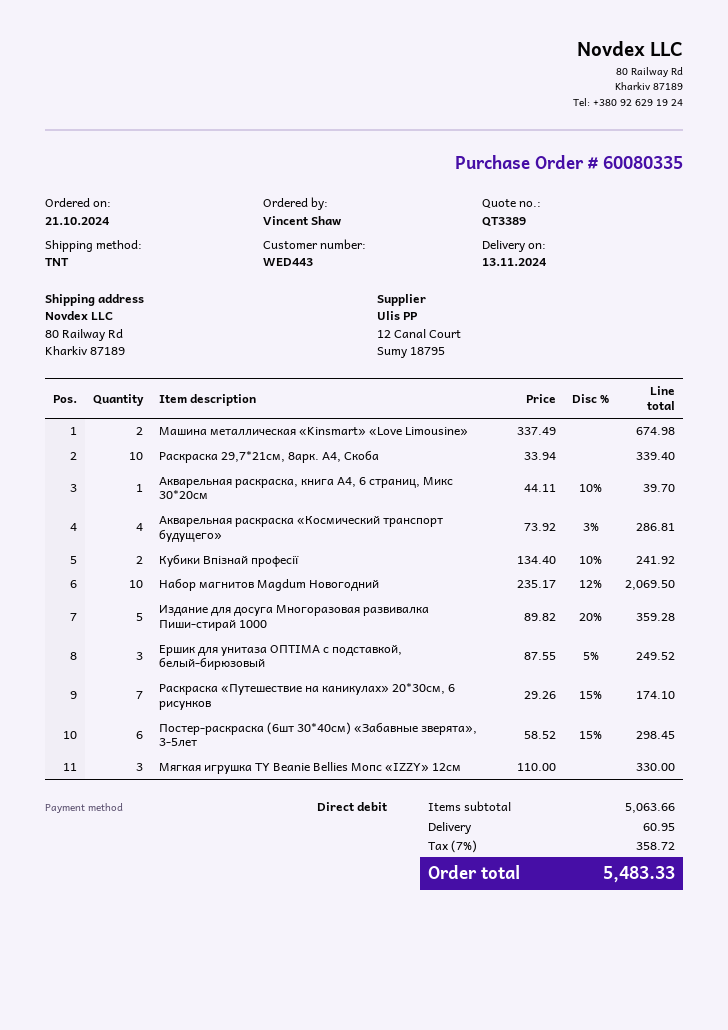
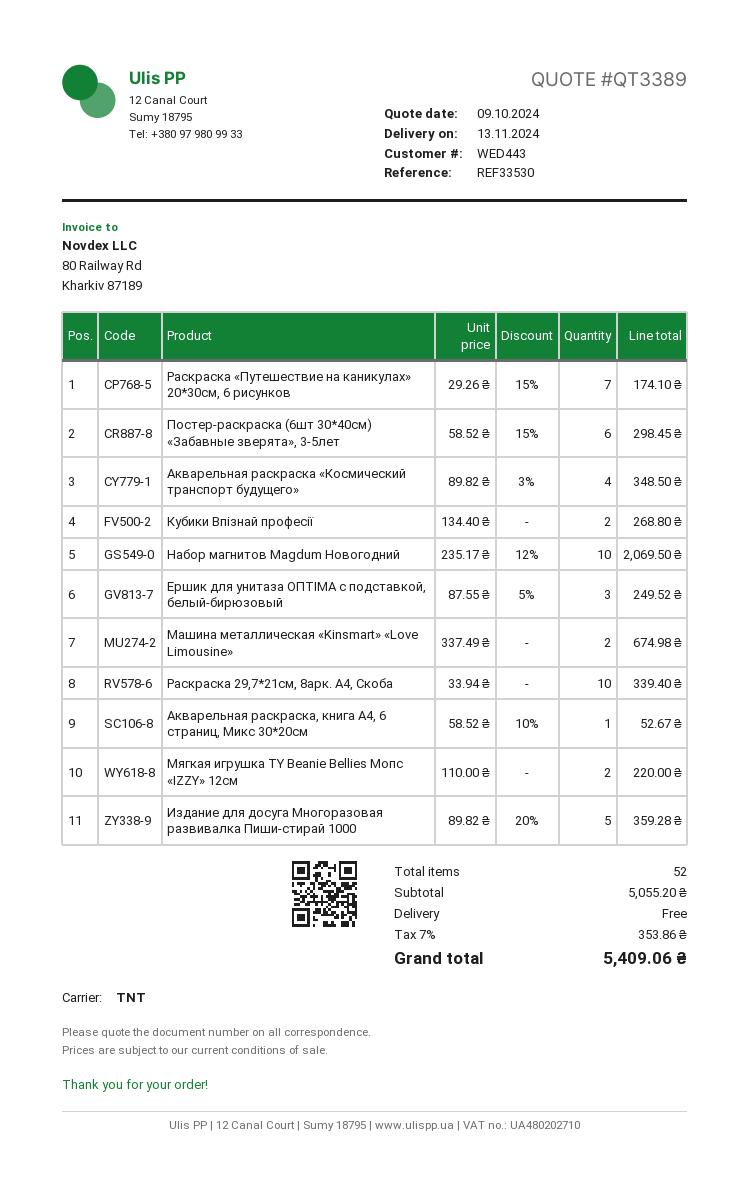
Акварельная раскраска, книга А4, 6 страниц, Микс 30*20см: 1 x 44.11 - 10% = 39.70 -> 1 x 58.52 - 10% = 52.67
Акварельная раскраска «Космический транспорт будущего»: 4 x 73.92 - 3% = 286.81 -> 4 x 89.82 - 3% = 348.50
Кубики Впізнай професії: 2 x 134.40 - 10% = 241.92 -> 2 x 134.40 = 268.80
Мягкая игрушка TY Beanie Bellies Мопс «IZZY» 12см: 3 x 110.00 = 330.00 -> 2 x 110.00 = 220.00
subtotal: 5063.66 -> 5055.20
shipping: 60.95 -> 0.00
tax: 7% = 358.72 -> 7% = 353.86
total: 5483.33 -> 5409.06

